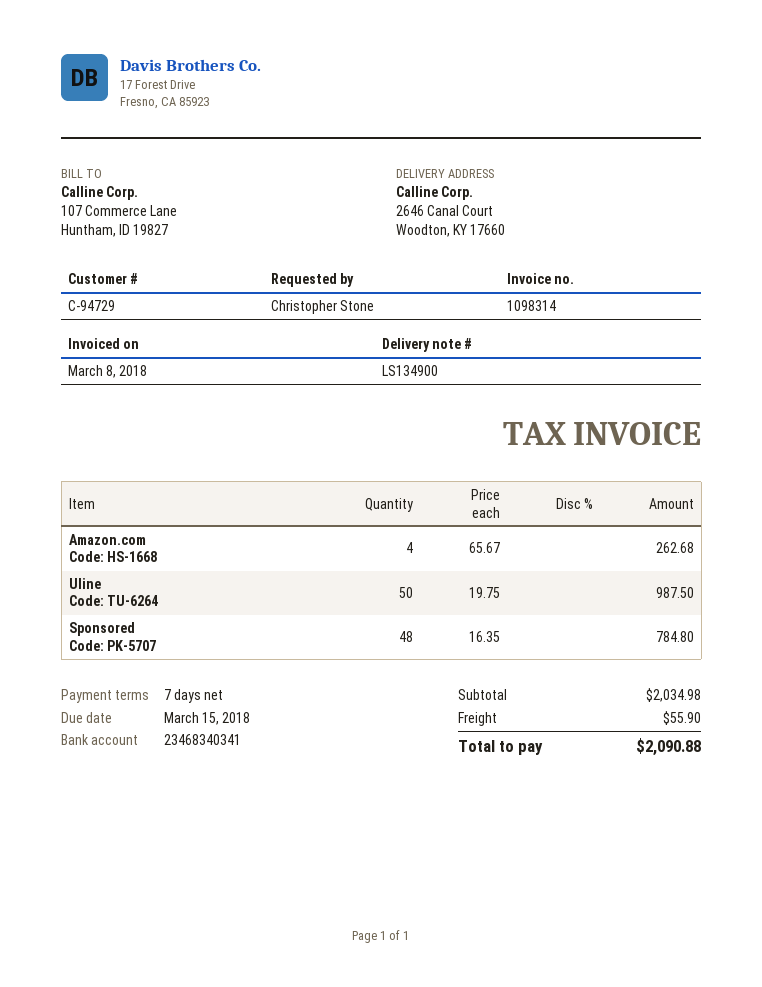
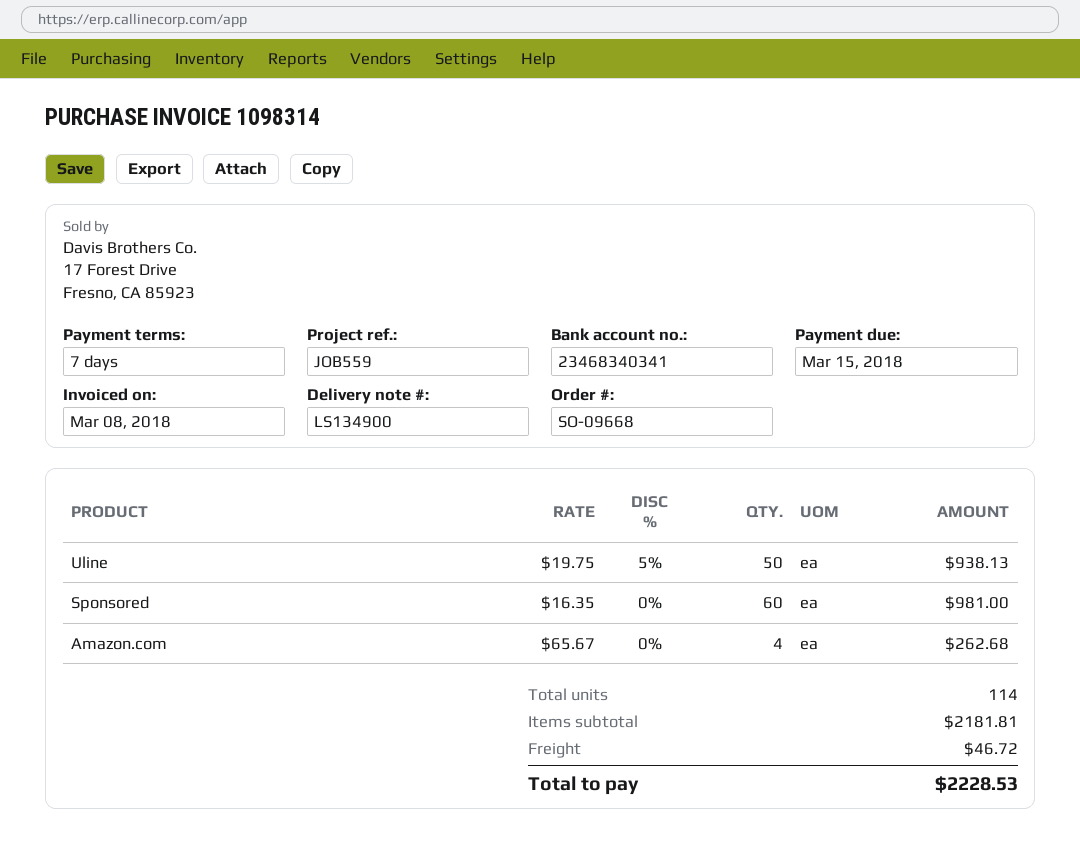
Uline: 50 x 19.75 = 987.50 -> 50 x 19.75 - 5% = 938.13
Sponsored: 48 x 16.35 = 784.80 -> 60 x 16.35 = 981.00
subtotal: 2034.98 -> 2181.81
shipping: 55.90 -> 46.72
total: 2090.88 -> 2228.53

